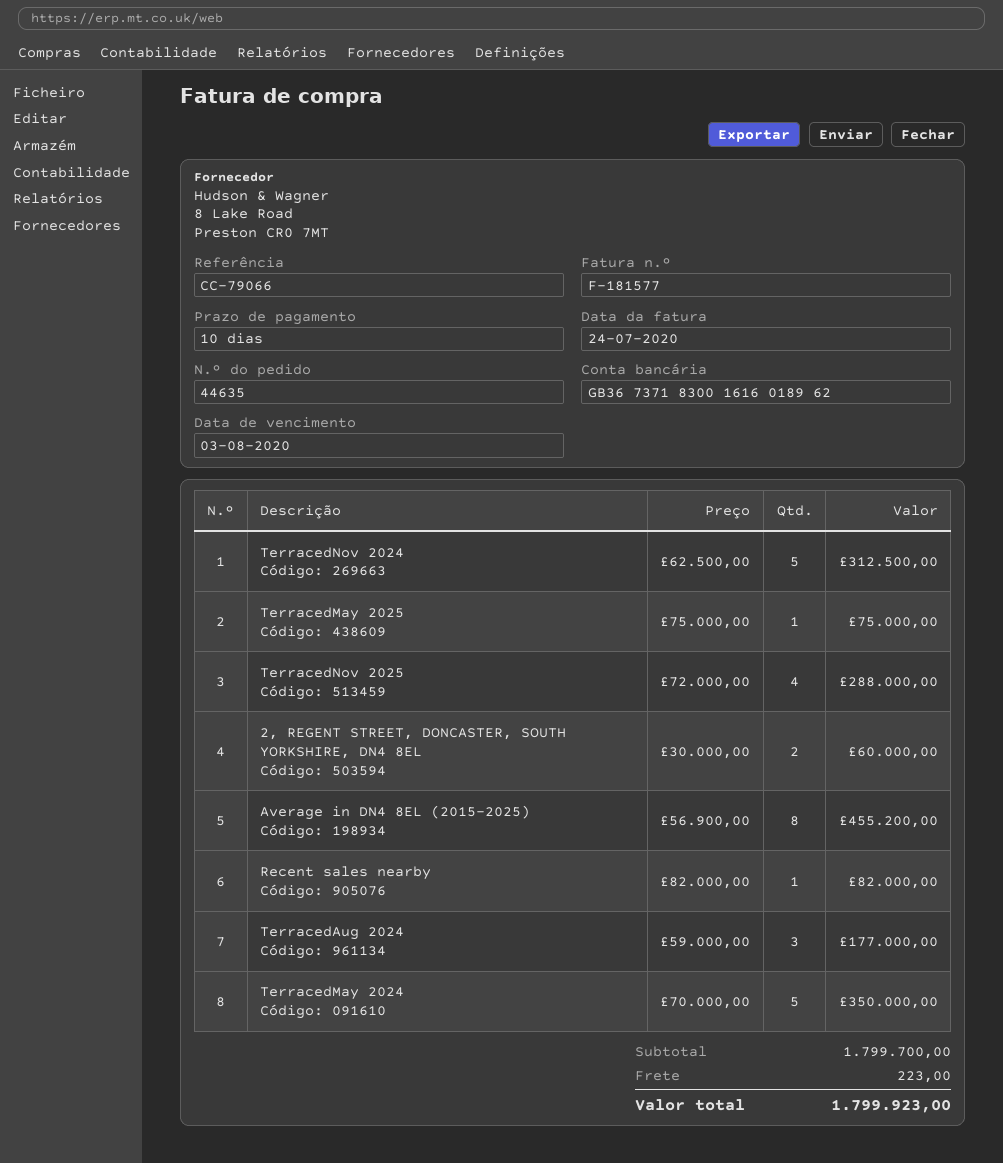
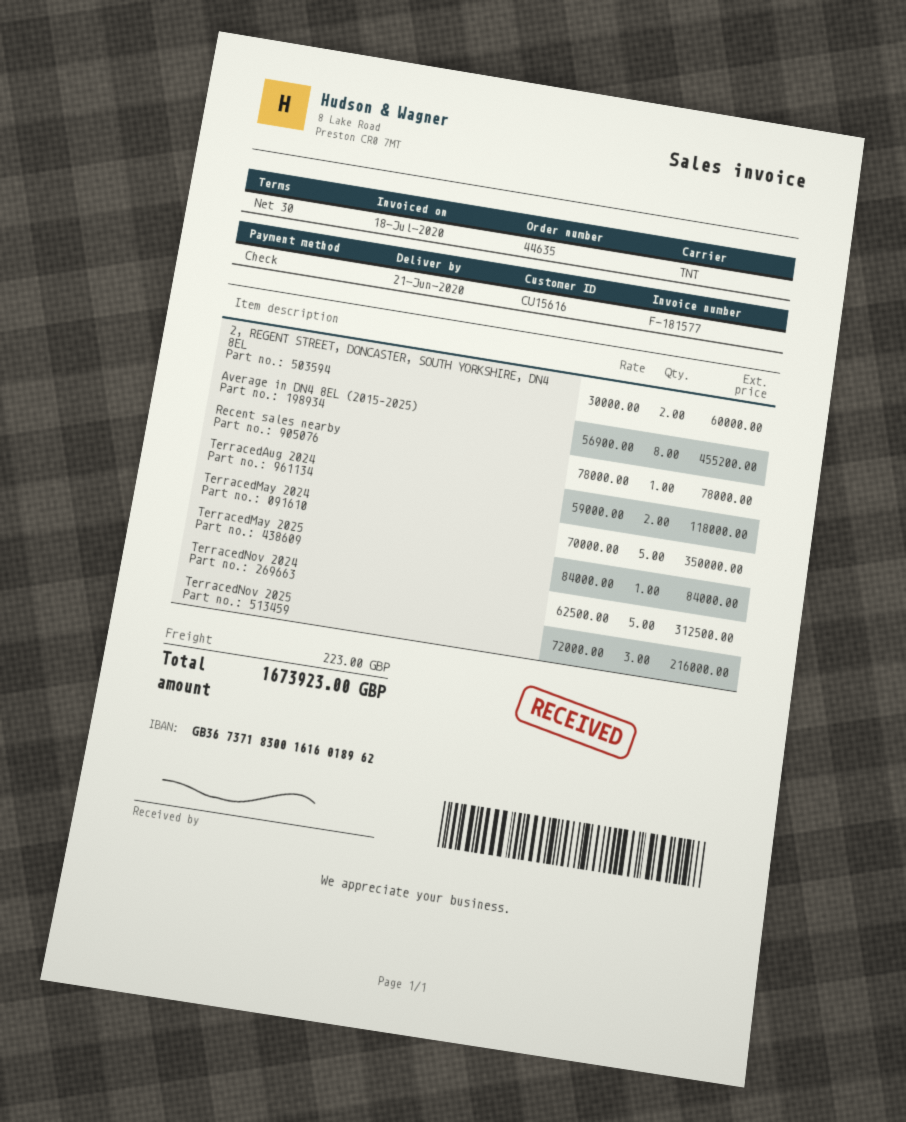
invoice date: 2020-07-24 -> 2020-07-18
payment terms: 10 days -> 30 days
TerracedMay 2025: 1 x 75000.00 = 75000.00 -> 1 x 84000.00 = 84000.00
TerracedNov 2025: 4 x 72000.00 = 288000.00 -> 3 x 72000.00 = 216000.00
Recent sales nearby: 1 x 82000.00 = 82000.00 -> 1 x 78000.00 = 78000.00
TerracedAug 2024: 3 x 59000.00 = 177000.00 -> 2 x 59000.00 = 118000.00
total: 1799923.00 -> 1673923.00

